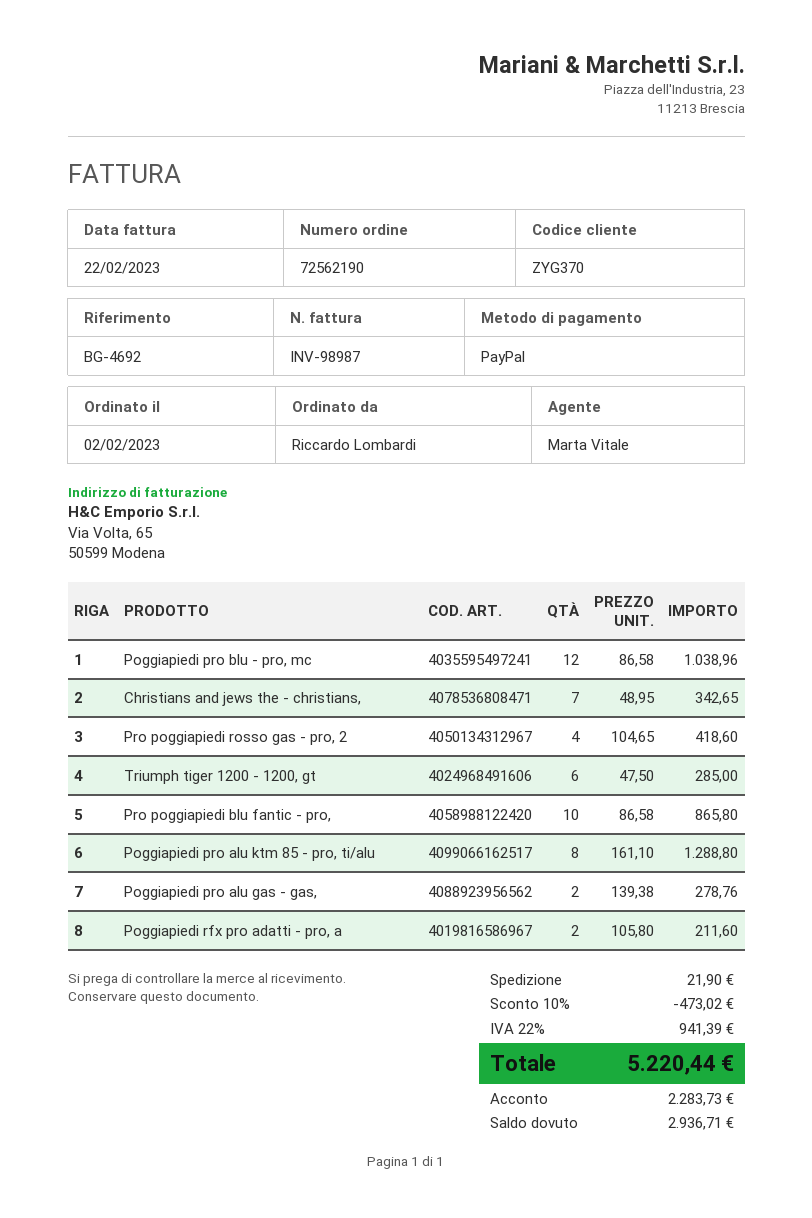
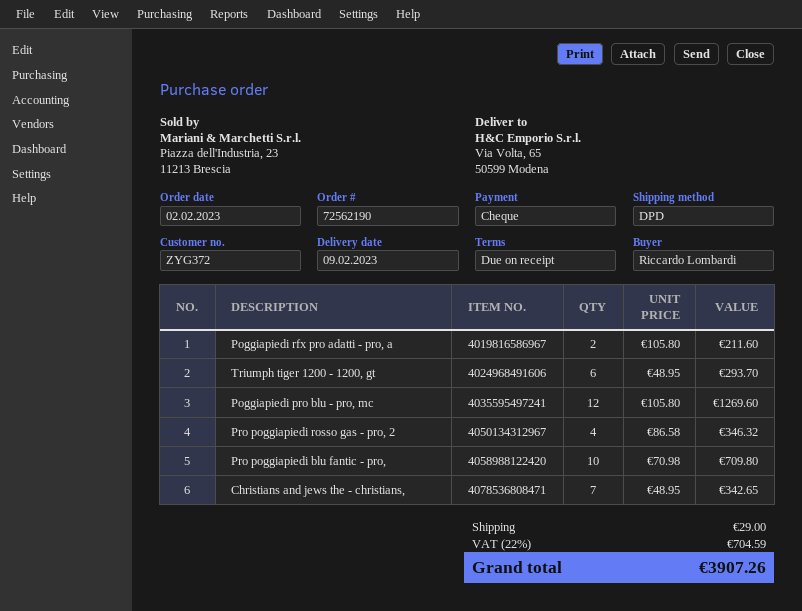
customer number: ZYG370 -> ZYG372
payment method: PayPal -> cheque
Poggiapiedi pro blu - pro, mc: 12 x 86.58 = 1038.96 -> 12 x 105.80 = 1269.60
Pro poggiapiedi rosso gas - pro, 2: 4 x 104.65 = 418.60 -> 4 x 86.58 = 346.32
Triumph tiger 1200 - 1200, gt: 6 x 47.50 = 285.00 -> 6 x 48.95 = 293.70
Pro poggiapiedi blu fantic - pro,: 10 x 86.58 = 865.80 -> 10 x 70.98 = 709.80
Poggiapiedi pro alu ktm 85 - pro, ti/alu: 8 x 161.10 = 1288.80 -> none
Poggiapiedi pro alu gas - gas,: 2 x 139.38 = 278.76 -> none
discount: 10% = 473.02 -> none
shipping: 21.90 -> 29.00
tax: 22% = 941.39 -> 22% = 704.59
total: 5220.44 -> 3907.26

